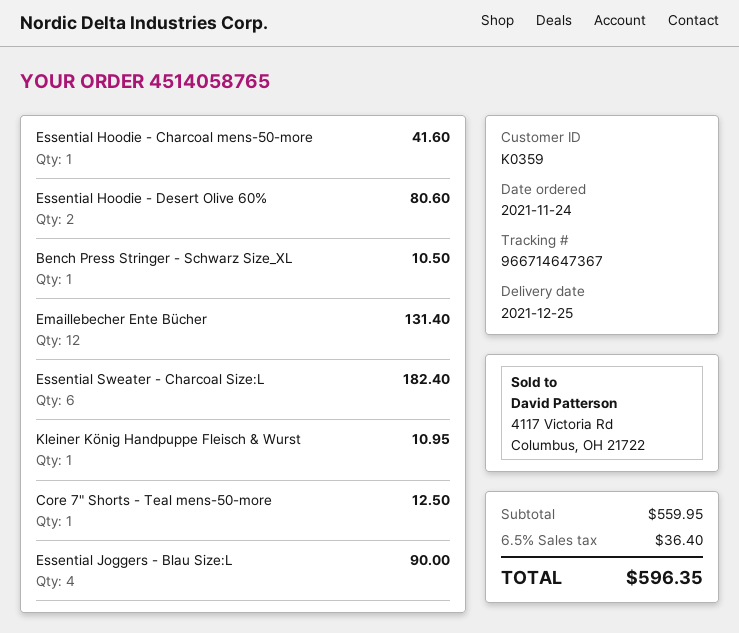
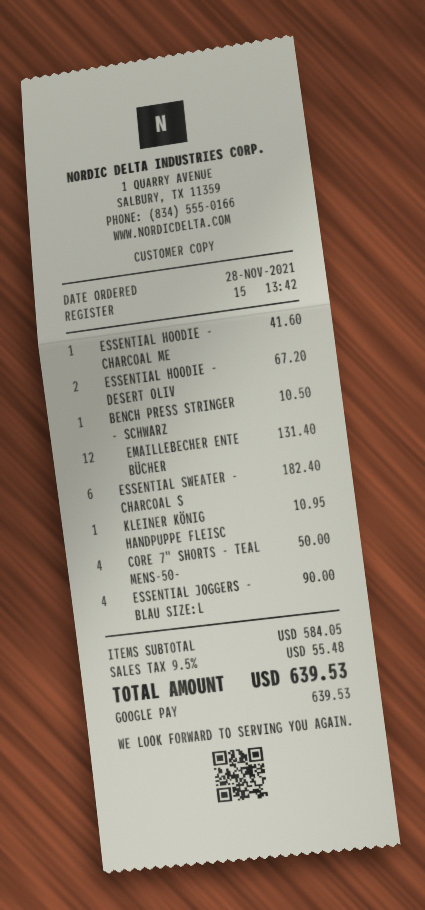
order date: 2021-11-24 -> 2021-11-28
Essential Hoodie - Desert Olive 60%: 2 for 80.60 -> 2 for 67.20
Core 7" Shorts - Teal mens-50-more: 1 for 12.50 -> 4 for 50.00
subtotal: 559.95 -> 584.05
tax: 6.5% = 36.40 -> 9.5% = 55.48
total: 596.35 -> 639.53

